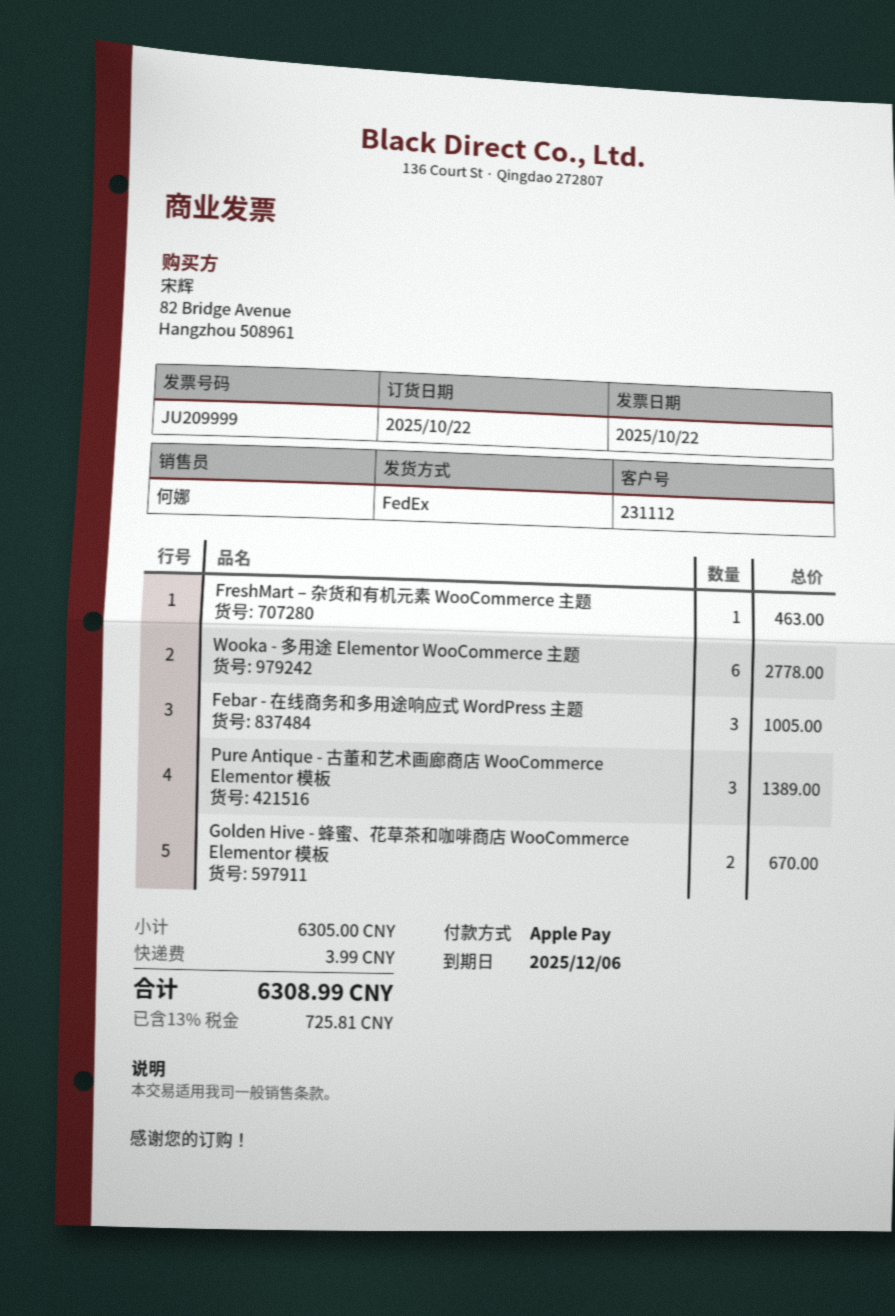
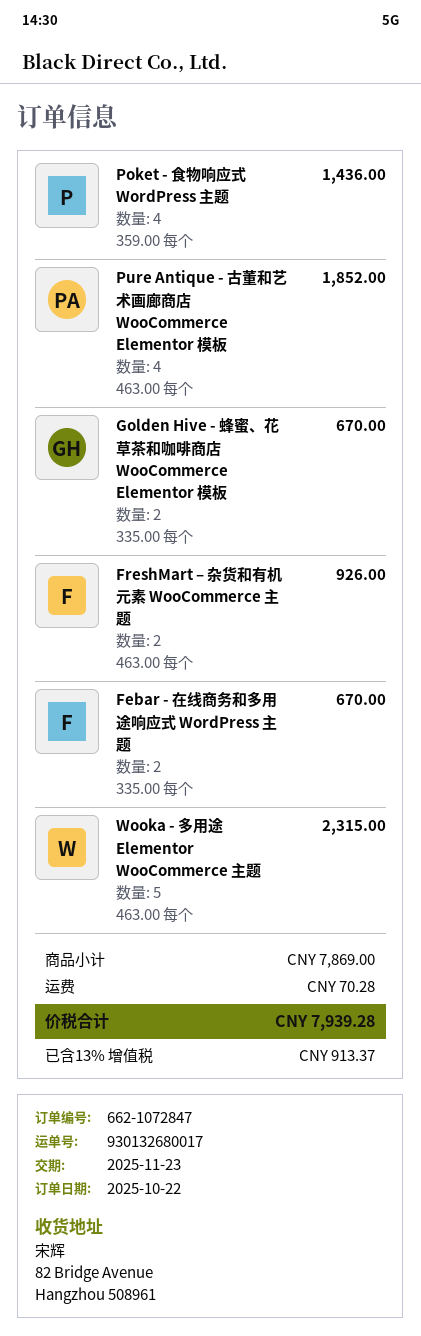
FreshMart – 杂货和有机元素 WooCommerce 主题: 1 for 463.00 -> 2 for 926.00
Wooka - 多用途 Elementor WooCommerce 主题: 6 for 2778.00 -> 5 for 2315.00
Febar - 在线商务和多用途响应式 WordPress 主题: 3 for 1005.00 -> 2 for 670.00
Pure Antique - 古董和艺术画廊商店 WooCommerce Elementor 模板: 3 for 1389.00 -> 4 for 1852.00
Poket - 食物响应式 WordPress 主题: none -> 4 for 1436.00
subtotal: 6305.00 -> 7869.00
shipping: 3.99 -> 70.28
tax: 13% = 725.81 -> 13% = 913.37
total: 6308.99 -> 7939.28

